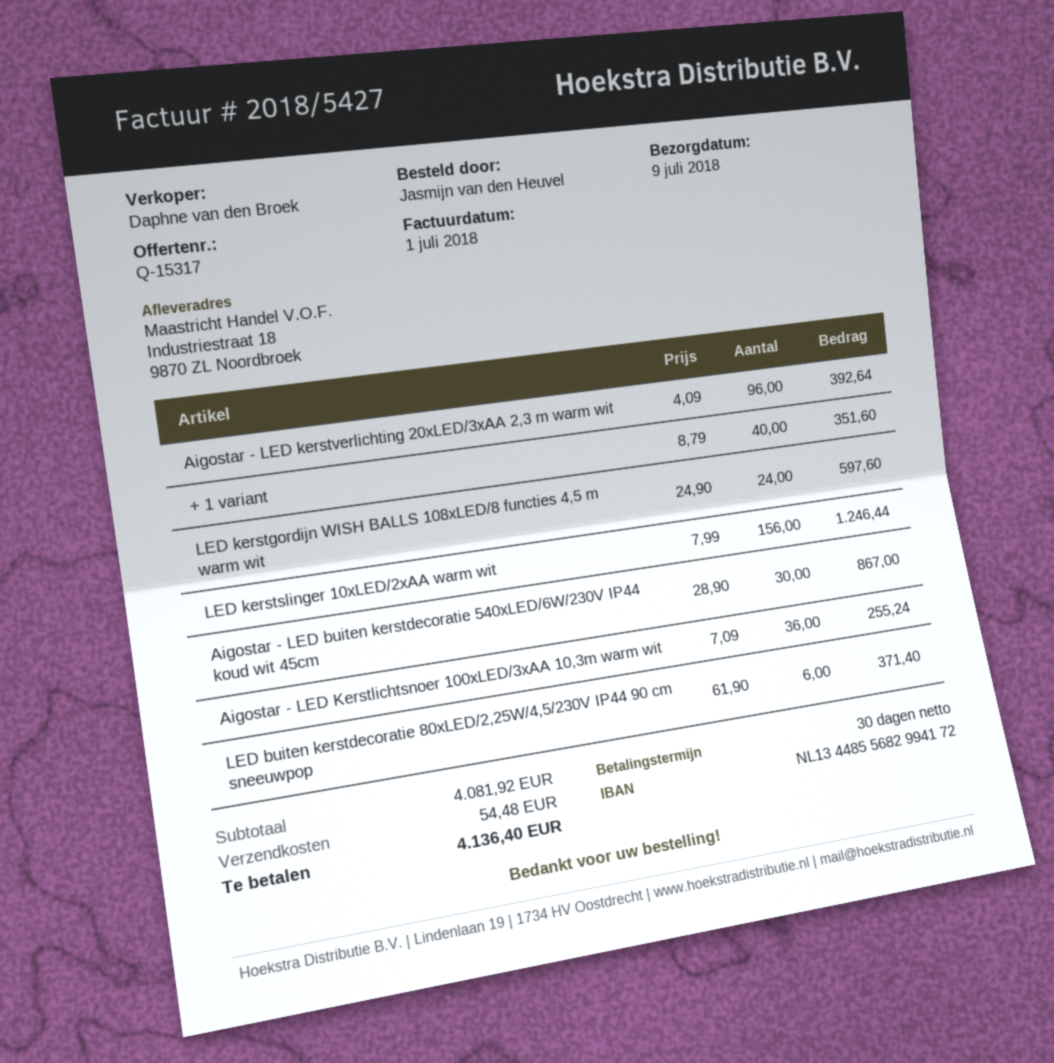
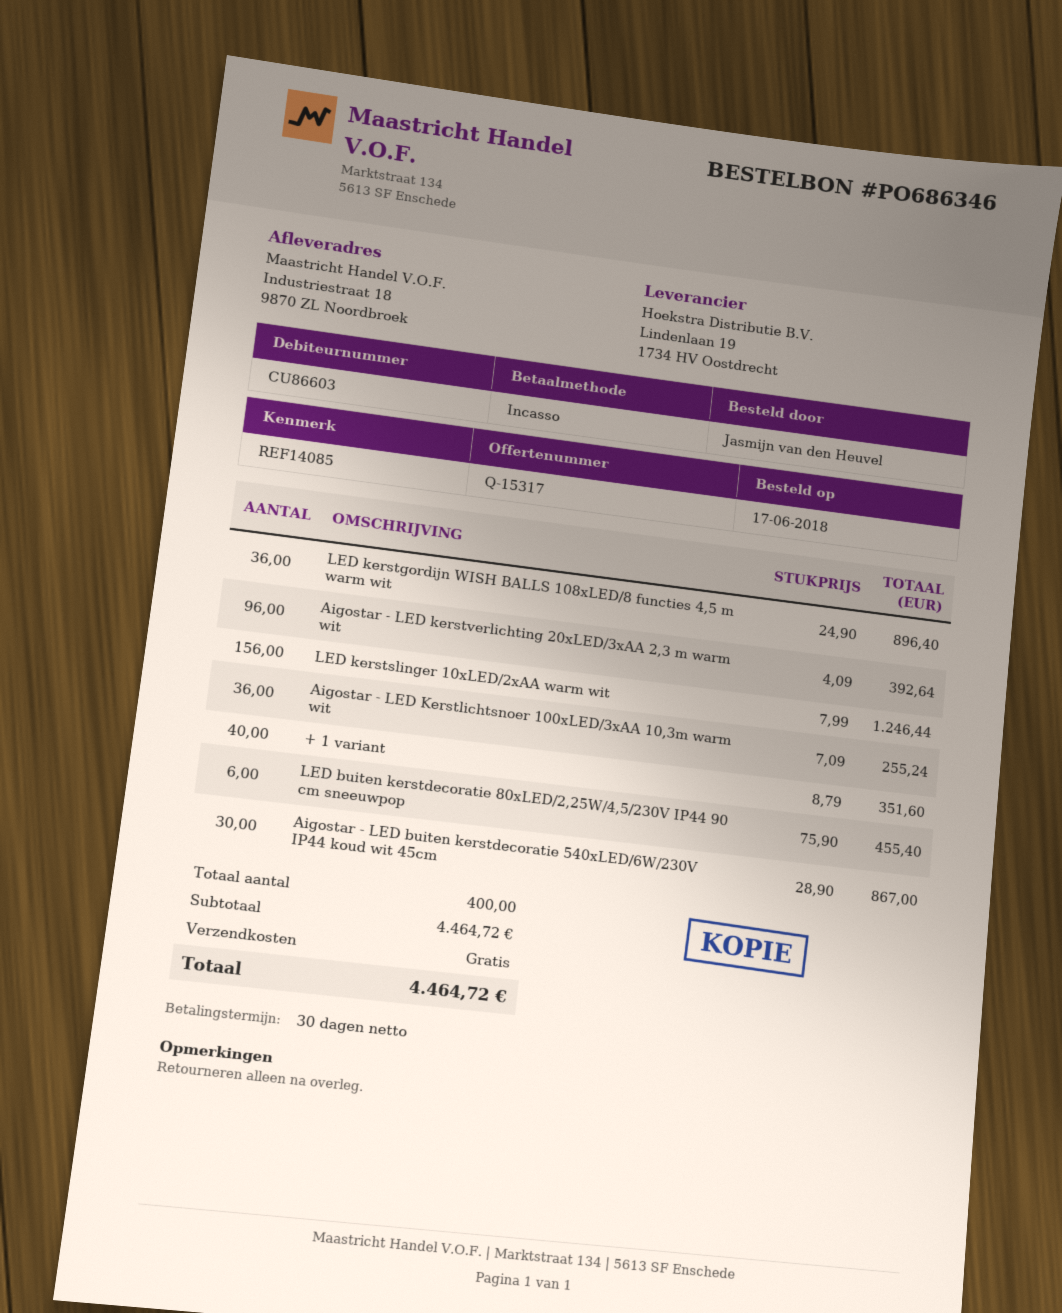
LED kerstgordijn WISH BALLS 108xLED/8 functies 4,5 m warm wit: 24 x 24.90 = 597.60 -> 36 x 24.90 = 896.40
LED buiten kerstdecoratie 80xLED/2,25W/4,5/230V IP44 90 cm sneeuwpop: 6 x 61.90 = 371.40 -> 6 x 75.90 = 455.40
subtotal: 4081.92 -> 4464.72
shipping: 54.48 -> 0.00
total: 4136.40 -> 4464.72

